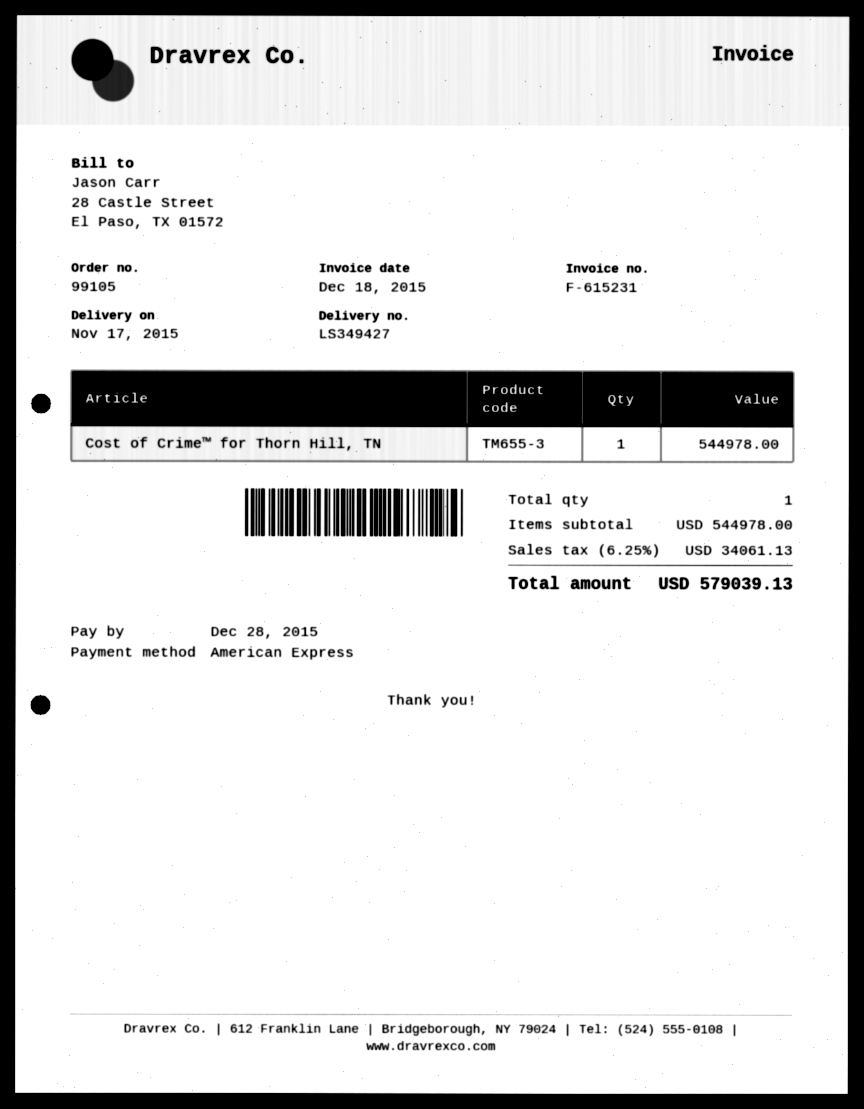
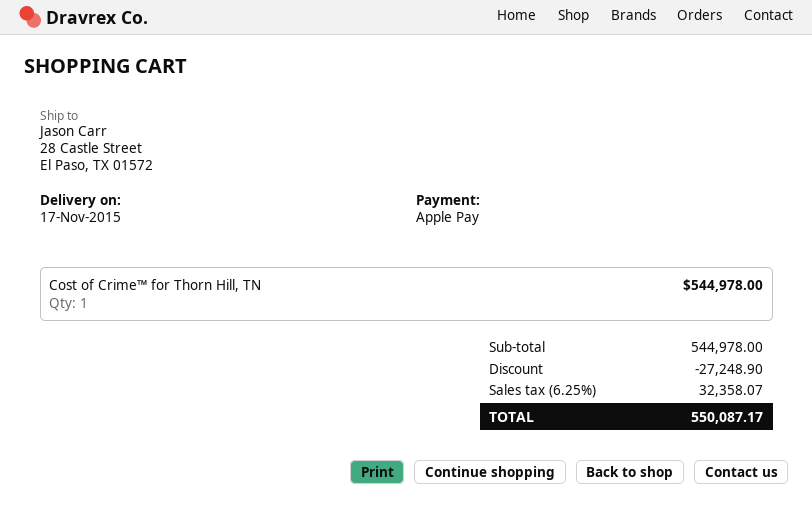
payment method: American Express -> Apple Pay
discount: none -> 27248.90
tax: 6.25% = 34061.13 -> 6.25% = 32358.07
total: 579039.13 -> 550087.17

